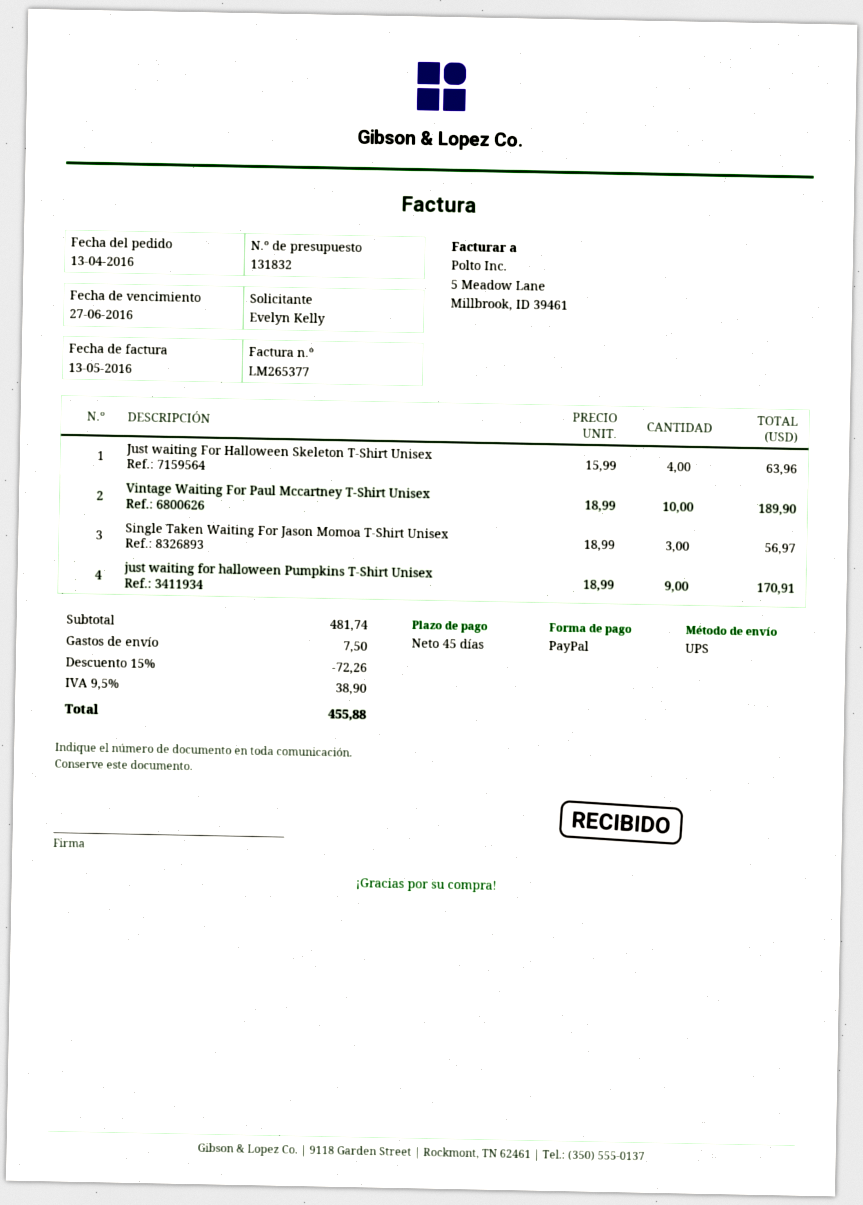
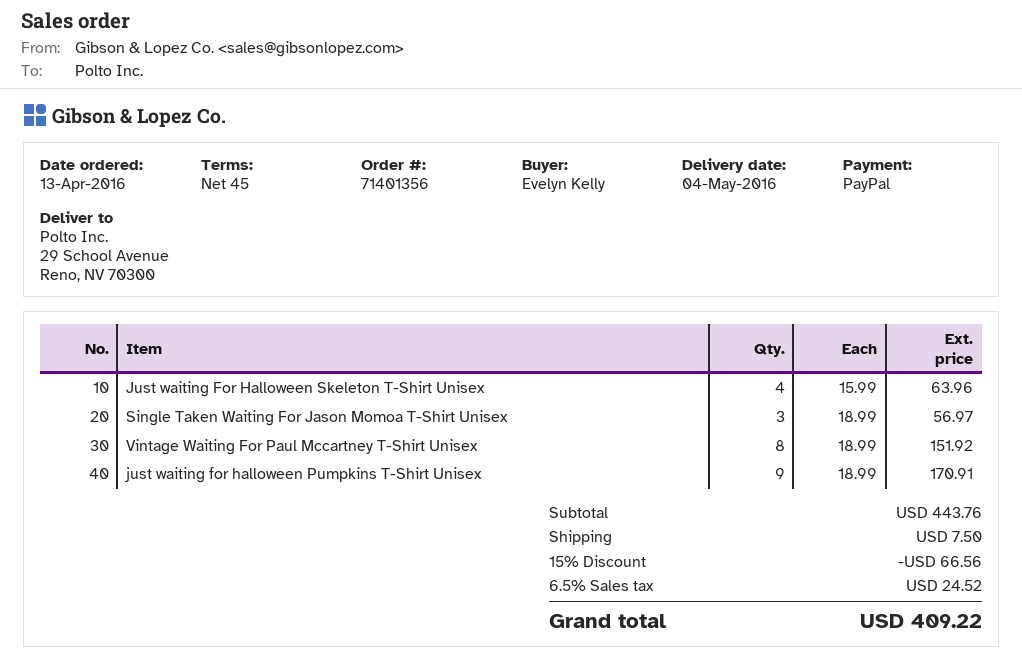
Vintage Waiting For Paul Mccartney T-Shirt Unisex: 10 x 18.99 = 189.90 -> 8 x 18.99 = 151.92
subtotal: 481.74 -> 443.76
discount: 15% = 72.26 -> 15% = 66.56
tax: 9.5% = 38.90 -> 6.5% = 24.52
total: 455.88 -> 409.22

